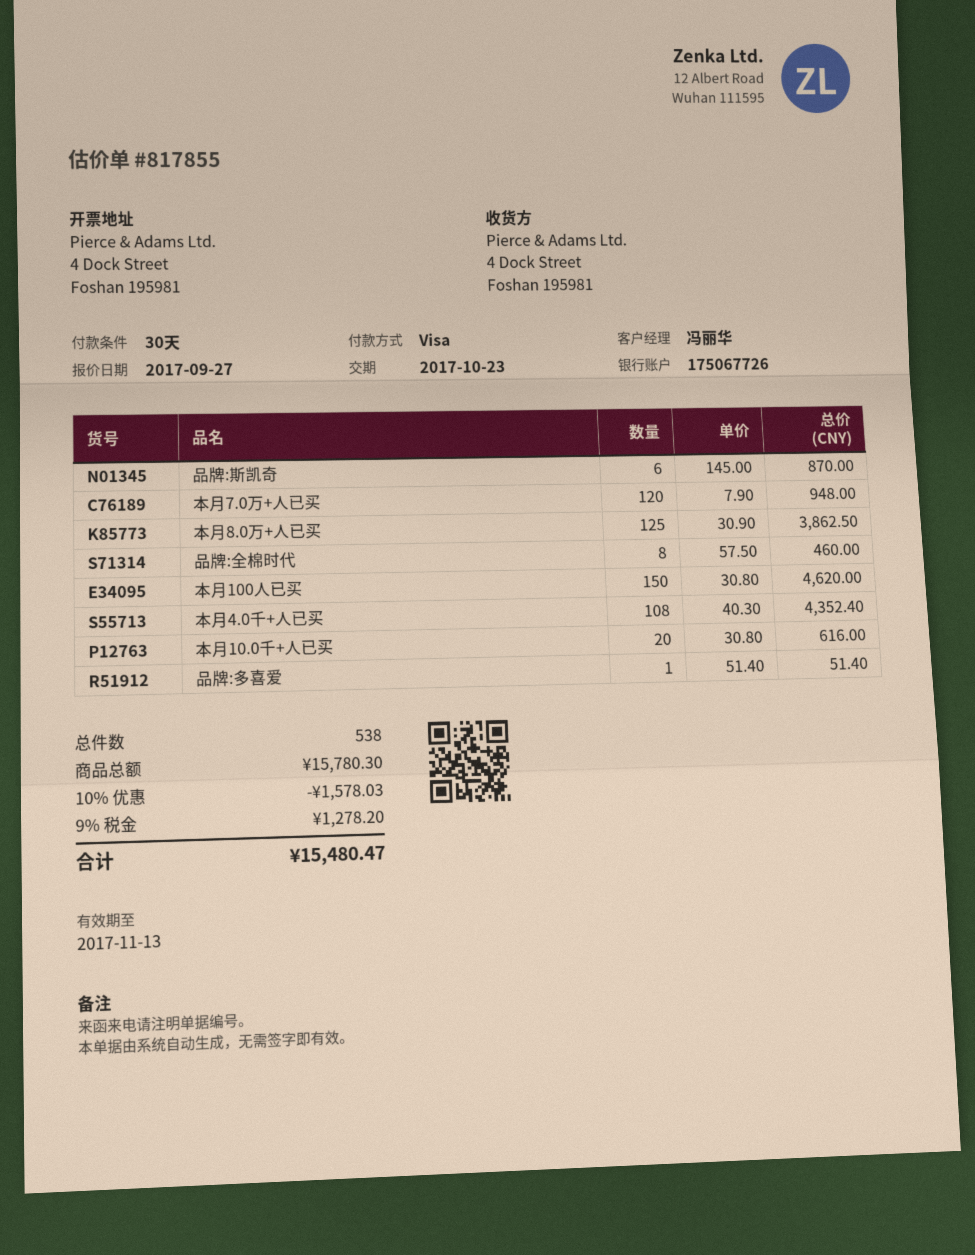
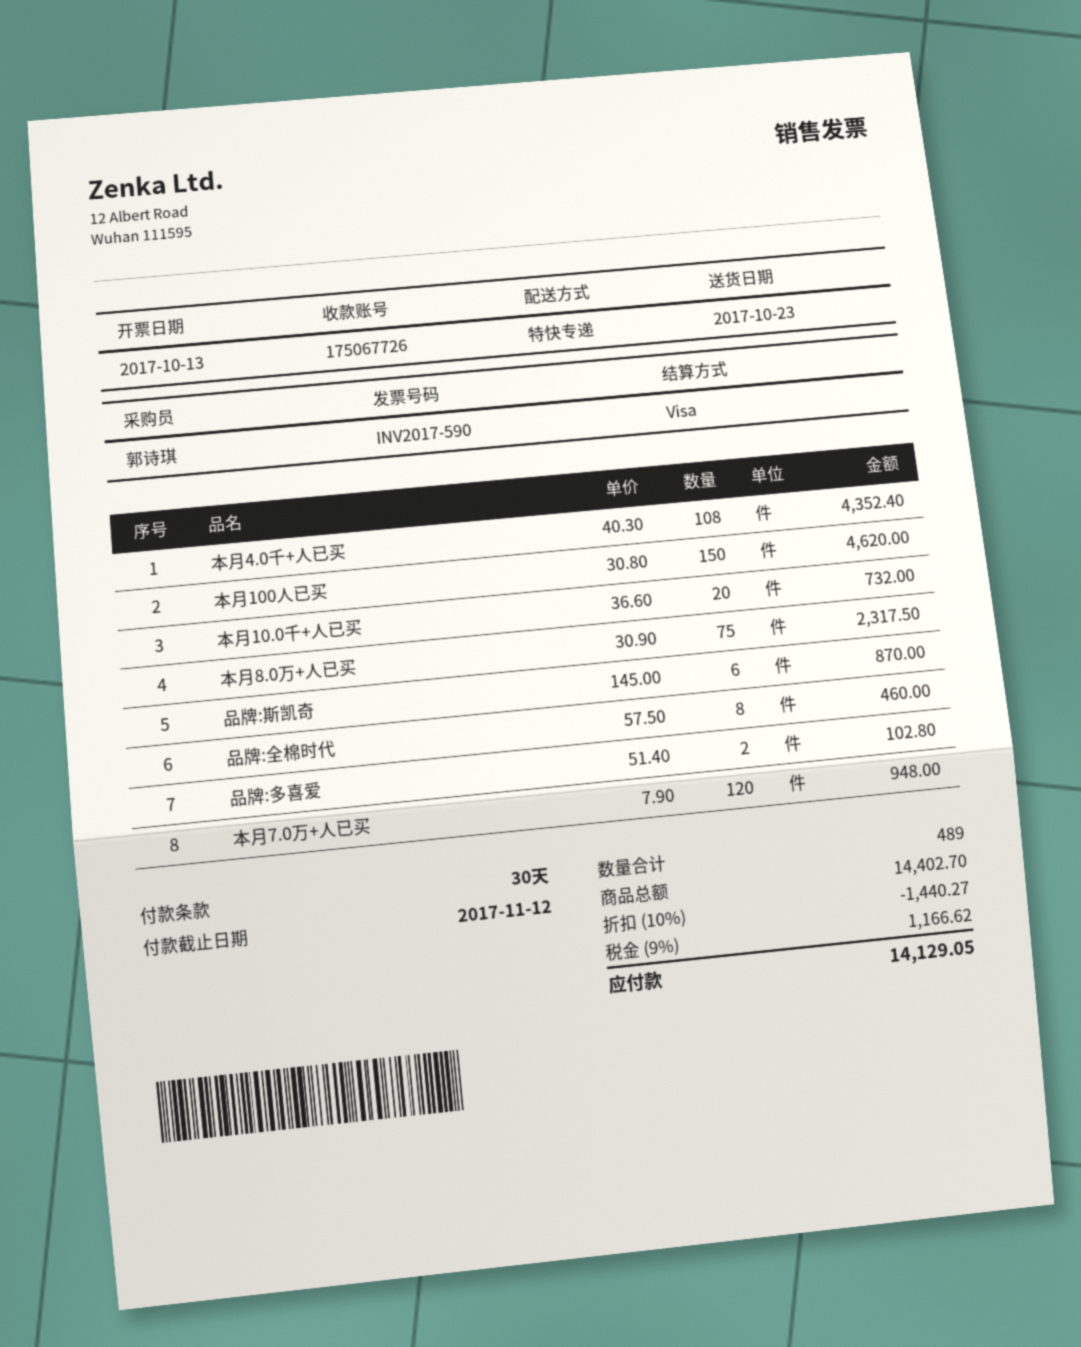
本月8.0万+人已买: 125 x 30.90 = 3862.50 -> 75 x 30.90 = 2317.50
本月10.0千+人已买: 20 x 30.80 = 616.00 -> 20 x 36.60 = 732.00
品牌:多喜爱: 1 x 51.40 = 51.40 -> 2 x 51.40 = 102.80
total quantity: 538 -> 489
subtotal: 15780.30 -> 14402.70
discount: 10% = 1578.03 -> 10% = 1440.27
tax: 9% = 1278.20 -> 9% = 1166.62
total: 15480.47 -> 14129.05

